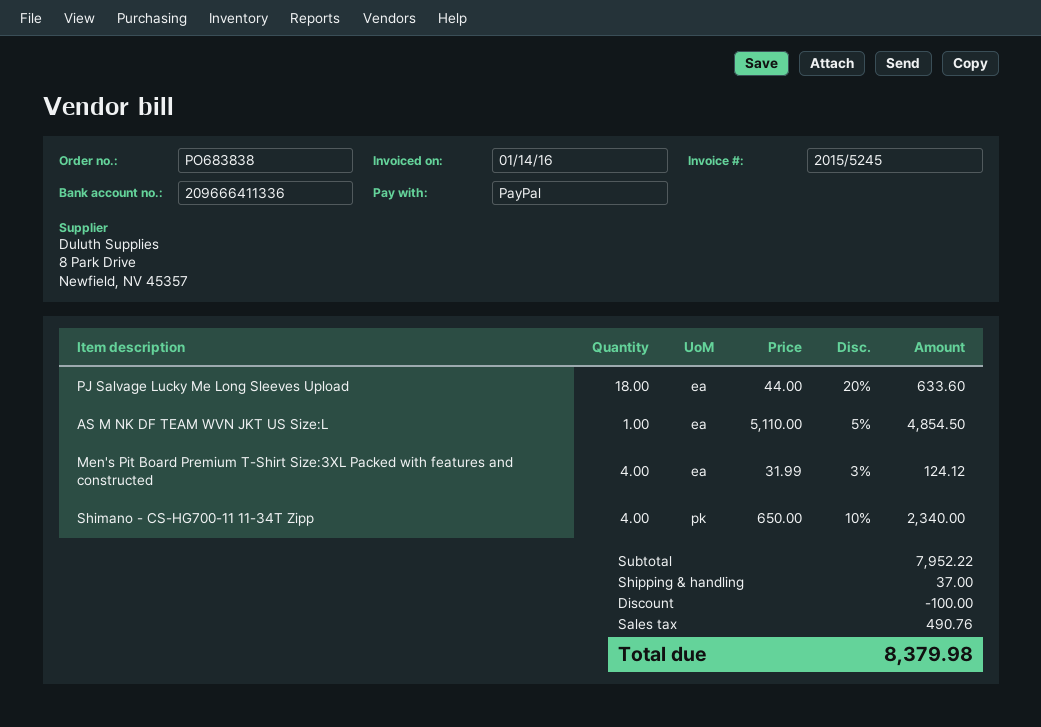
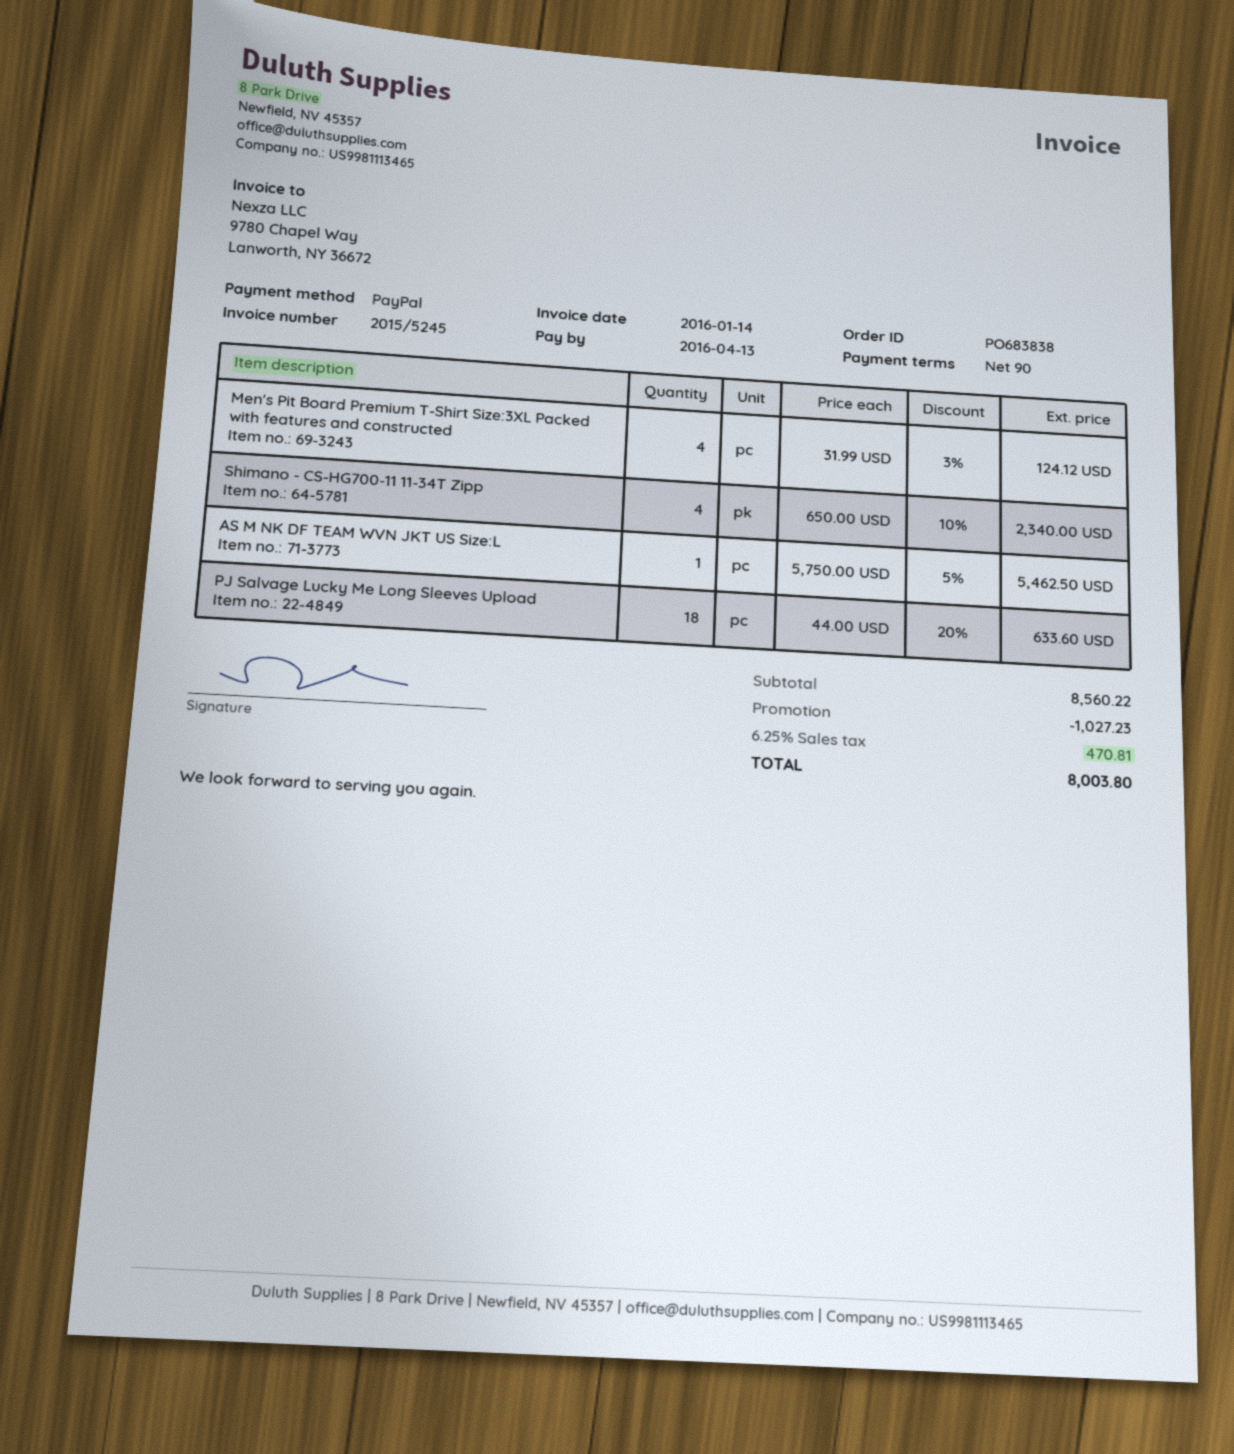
AS M NK DF TEAM WVN JKT US Size:L: 1 x 5110.00 - 5% = 4854.50 -> 1 x 5750.00 - 5% = 5462.50
subtotal: 7952.22 -> 8560.22
discount: 100.00 -> 1027.23
shipping: 37.00 -> none
tax: 490.76 -> 470.81
total: 8379.98 -> 8003.80

